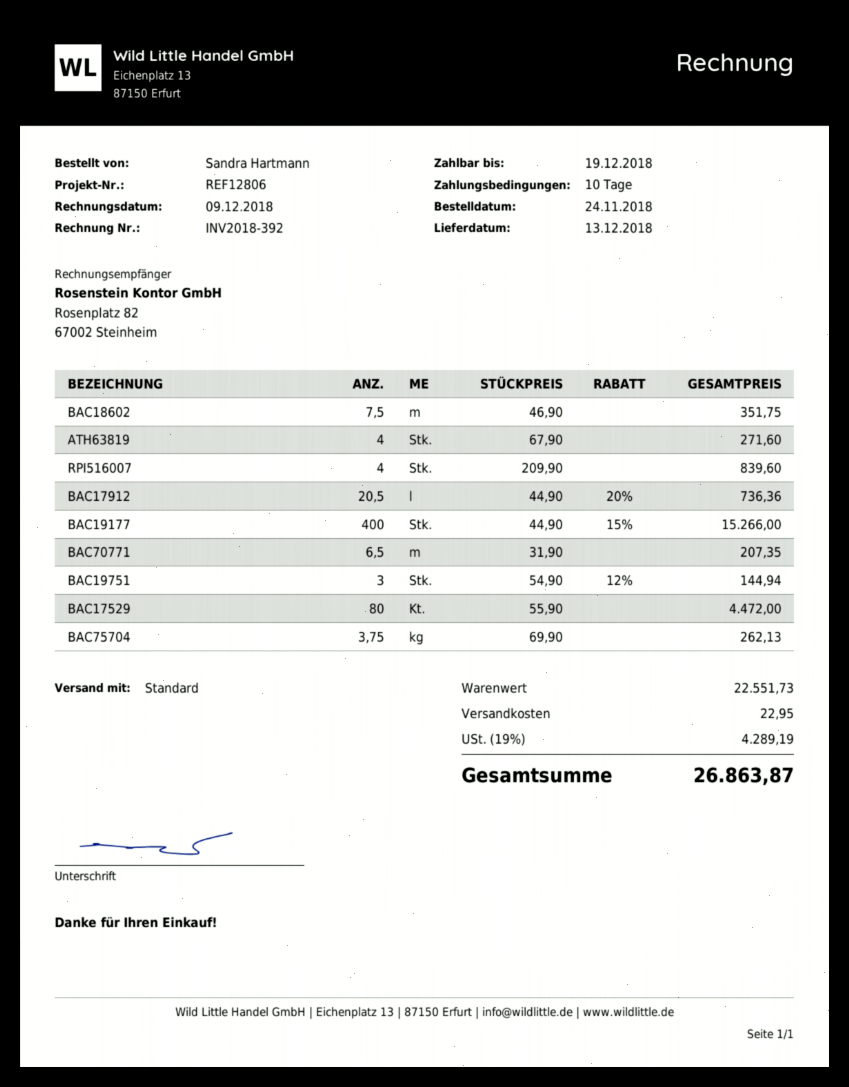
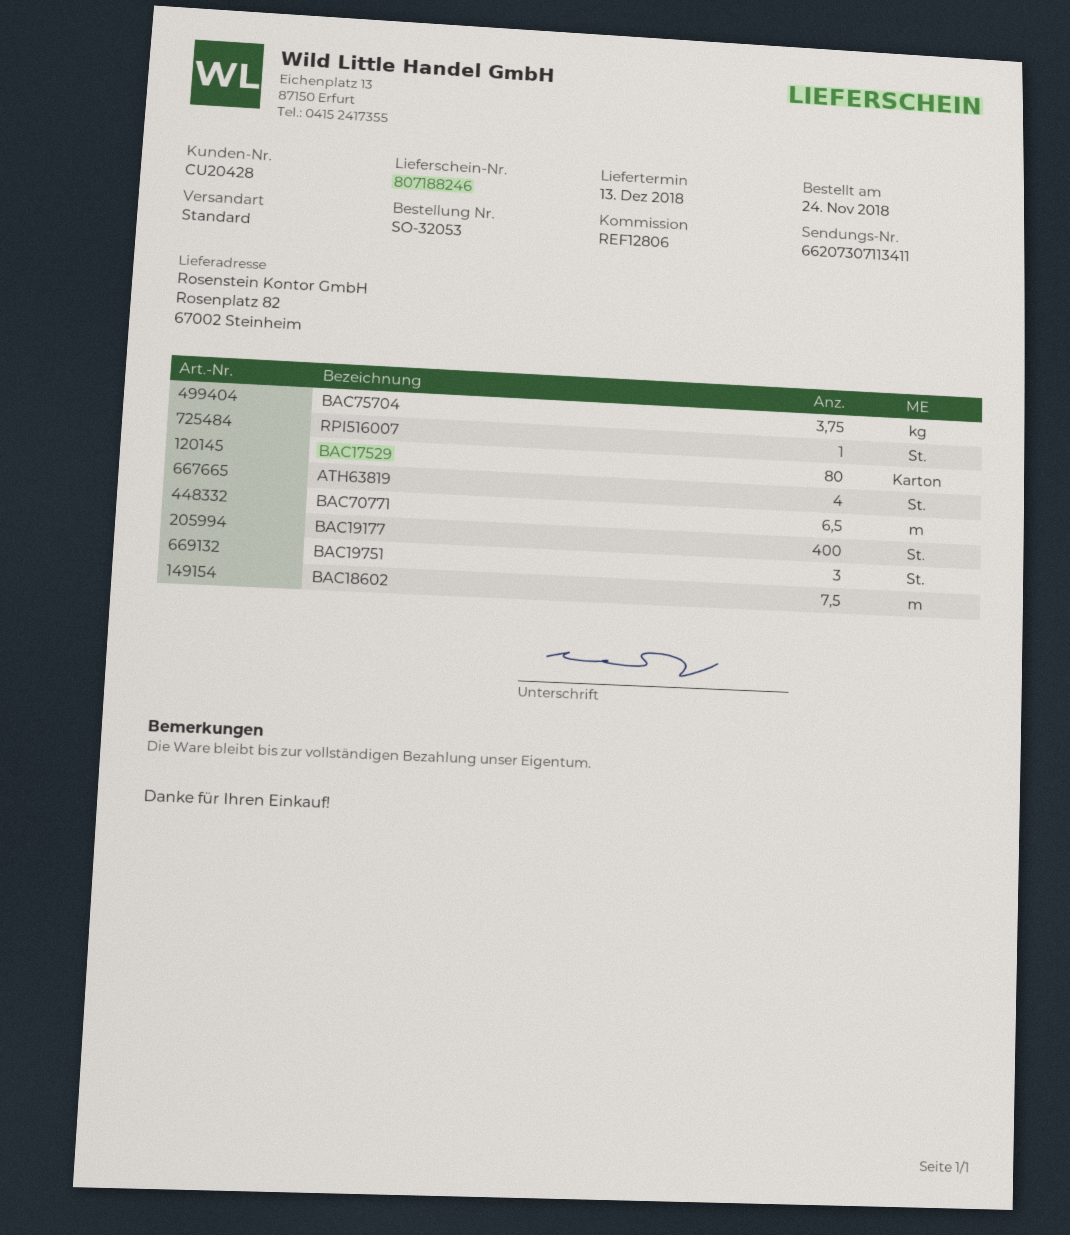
RPI516007: 4 -> 1
BAC17912: 20.5 -> none

